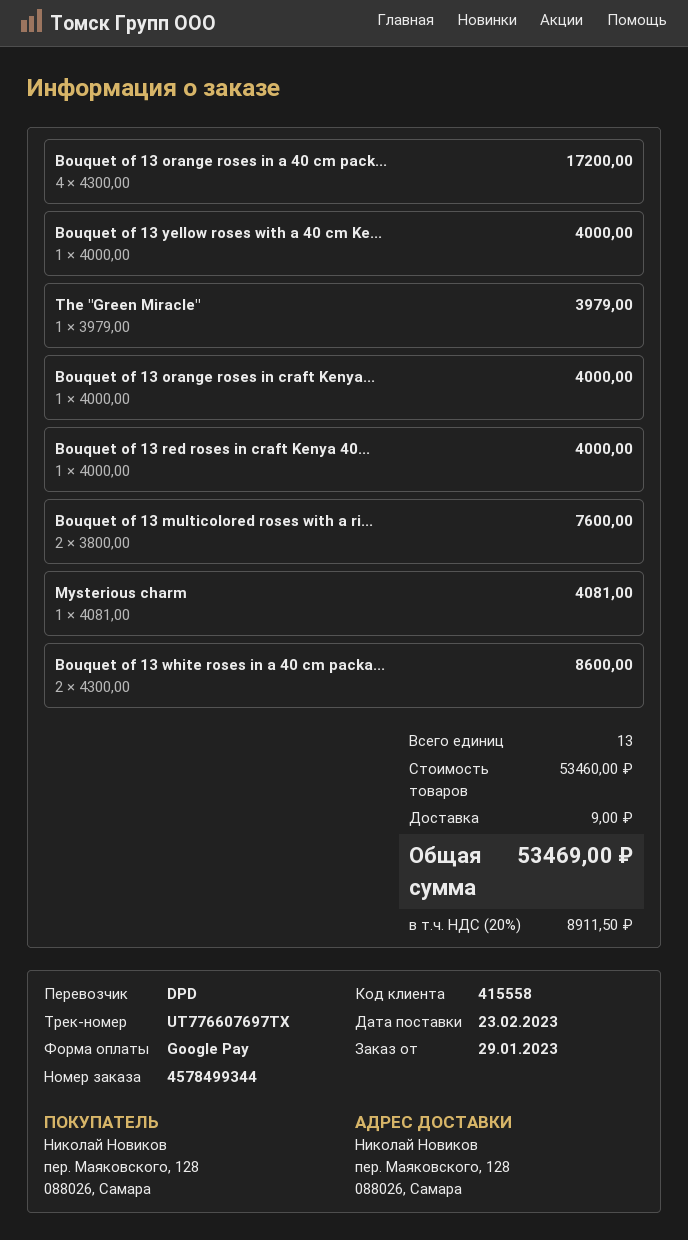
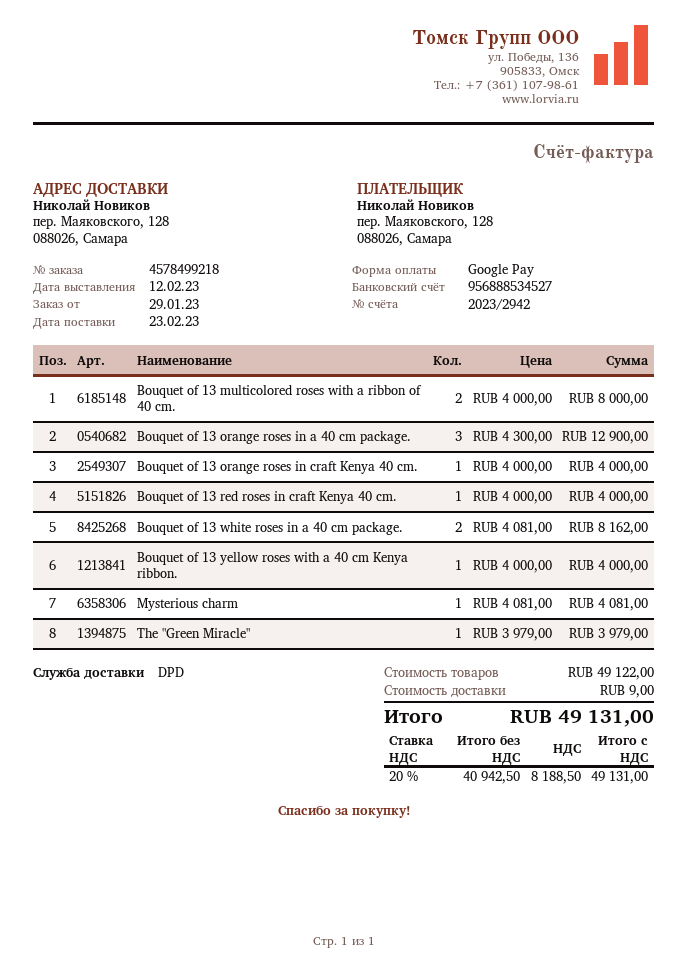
order number: 4578499344 -> 4578499218
Bouquet of 13 orange roses in a 40 cm pack...: 4 x 4300.00 = 17200.00 -> 3 x 4300.00 = 12900.00
Bouquet of 13 multicolored roses with a ri...: 2 x 3800.00 = 7600.00 -> 2 x 4000.00 = 8000.00
Bouquet of 13 white roses in a 40 cm packa...: 2 x 4300.00 = 8600.00 -> 2 x 4081.00 = 8162.00
subtotal: 53460.00 -> 49122.00
tax: 20% = 8911.50 -> 20% = 8188.50
total: 53469.00 -> 49131.00

